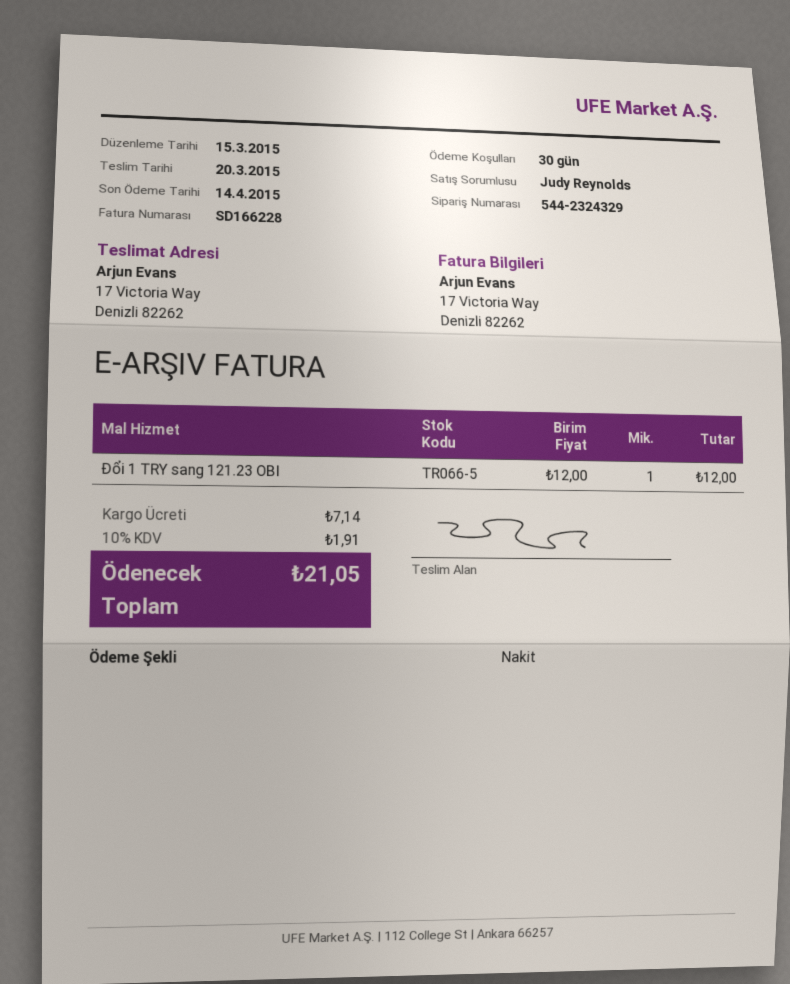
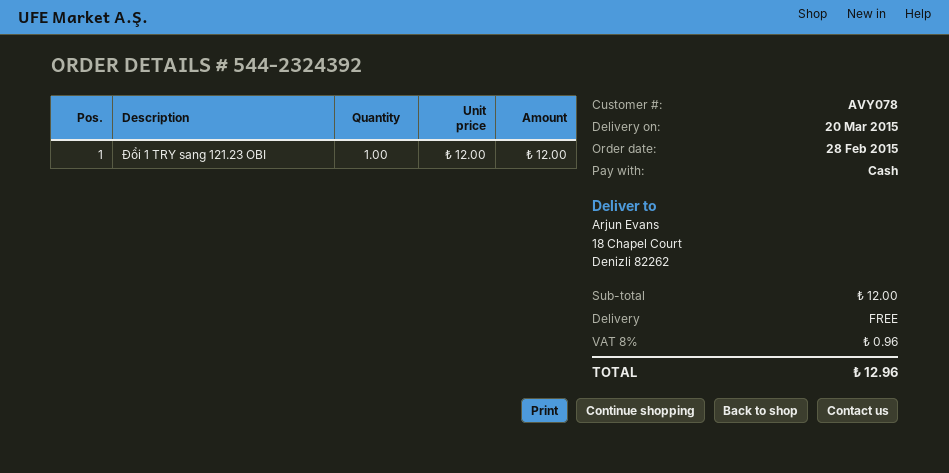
order number: 544-2324329 -> 544-2324392
ship to: 17 Victoria Way, Denizli 82262 -> 18 Chapel Court, Denizli 82262
shipping: 7.14 -> 0.00
tax: 10% = 1.91 -> 8% = 0.96
total: 21.05 -> 12.96

